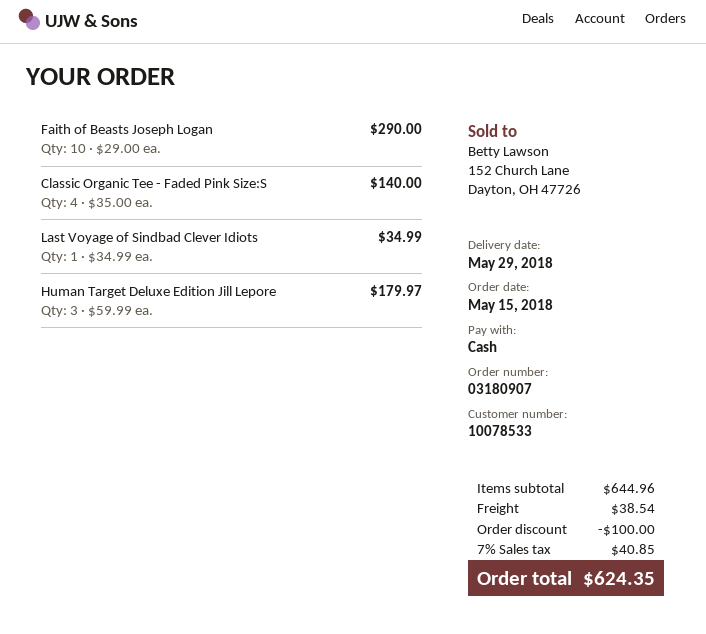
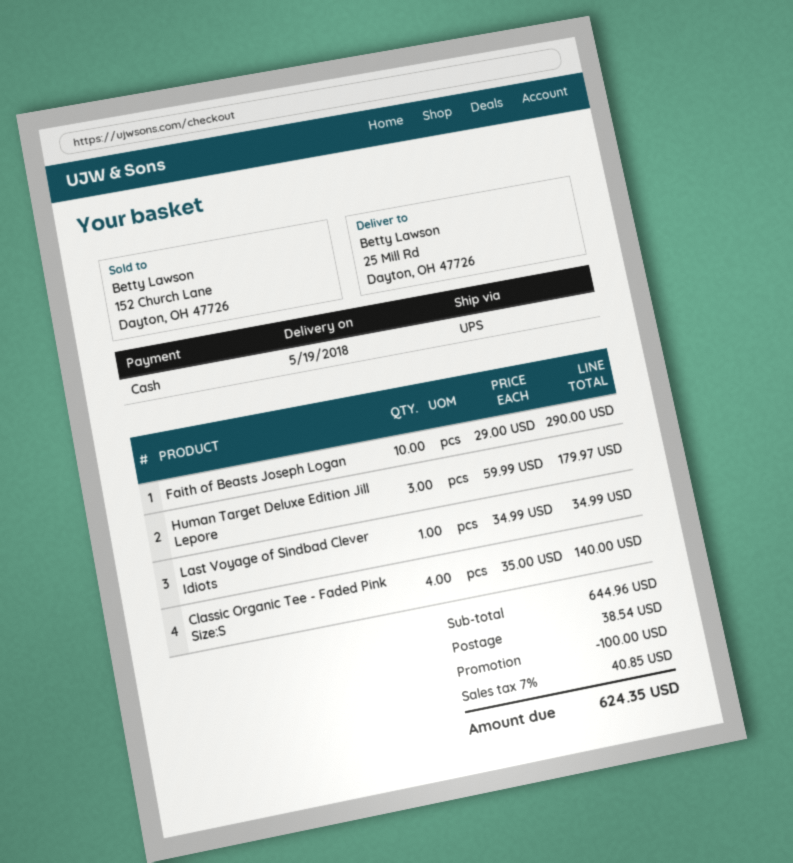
delivery date: 2018-05-29 -> 2018-05-19

